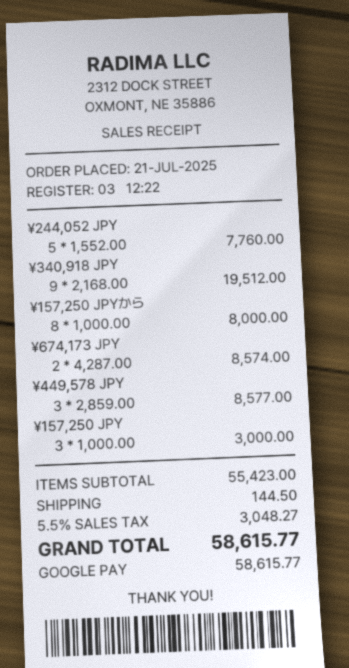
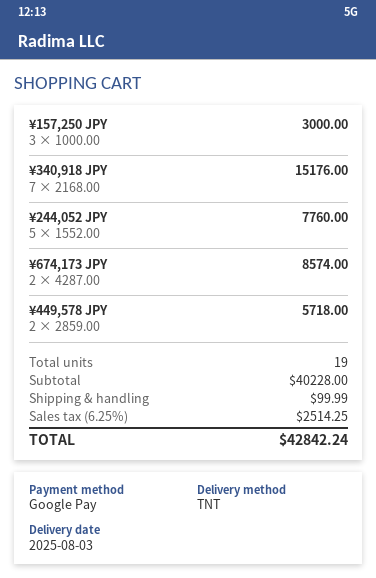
¥340,918 JPY: 9 x 2168.00 = 19512.00 -> 7 x 2168.00 = 15176.00
¥157,250 JPYから: 8 x 1000.00 = 8000.00 -> none
¥449,578 JPY: 3 x 2859.00 = 8577.00 -> 2 x 2859.00 = 5718.00
subtotal: 55423.00 -> 40228.00
shipping: 144.50 -> 99.99
tax: 5.5% = 3048.27 -> 6.25% = 2514.25
total: 58615.77 -> 42842.24

